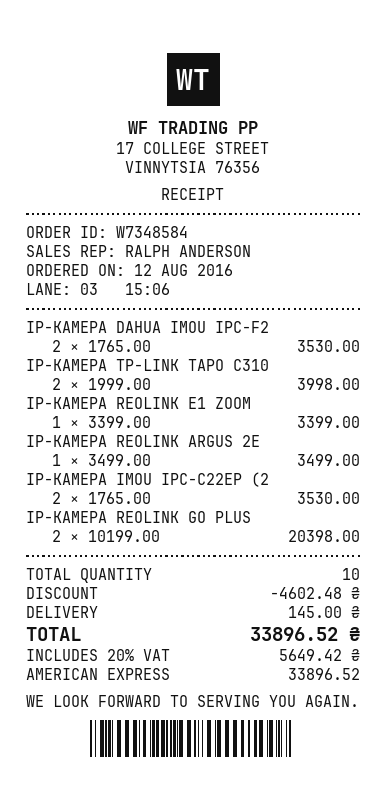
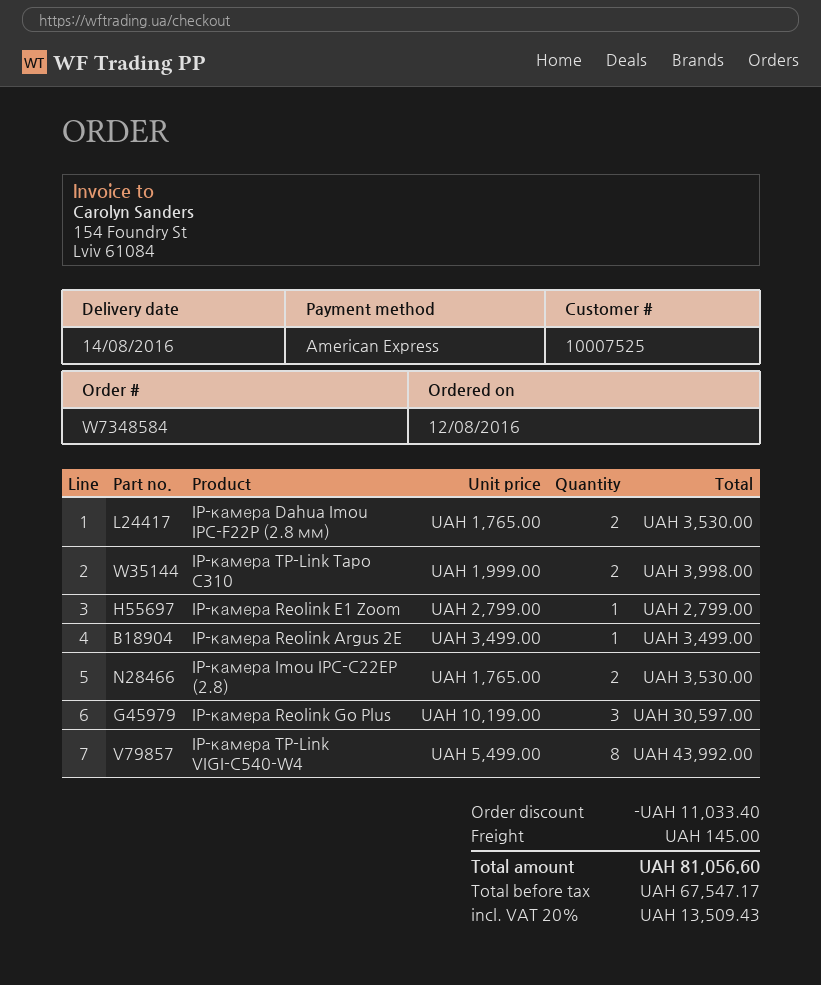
IP-КАМЕРА REOLINK E1 ZOOM: 1 x 3399.00 = 3399.00 -> 1 x 2799.00 = 2799.00
IP-КАМЕРА REOLINK GO PLUS: 2 x 10199.00 = 20398.00 -> 3 x 10199.00 = 30597.00
IP-камера TP-Link VIGI-C540-W4: none -> 8 x 5499.00 = 43992.00
discount: 4602.48 -> 11033.40
tax: 20% = 5649.42 -> 20% = 13509.43
total: 33896.52 -> 81056.60

